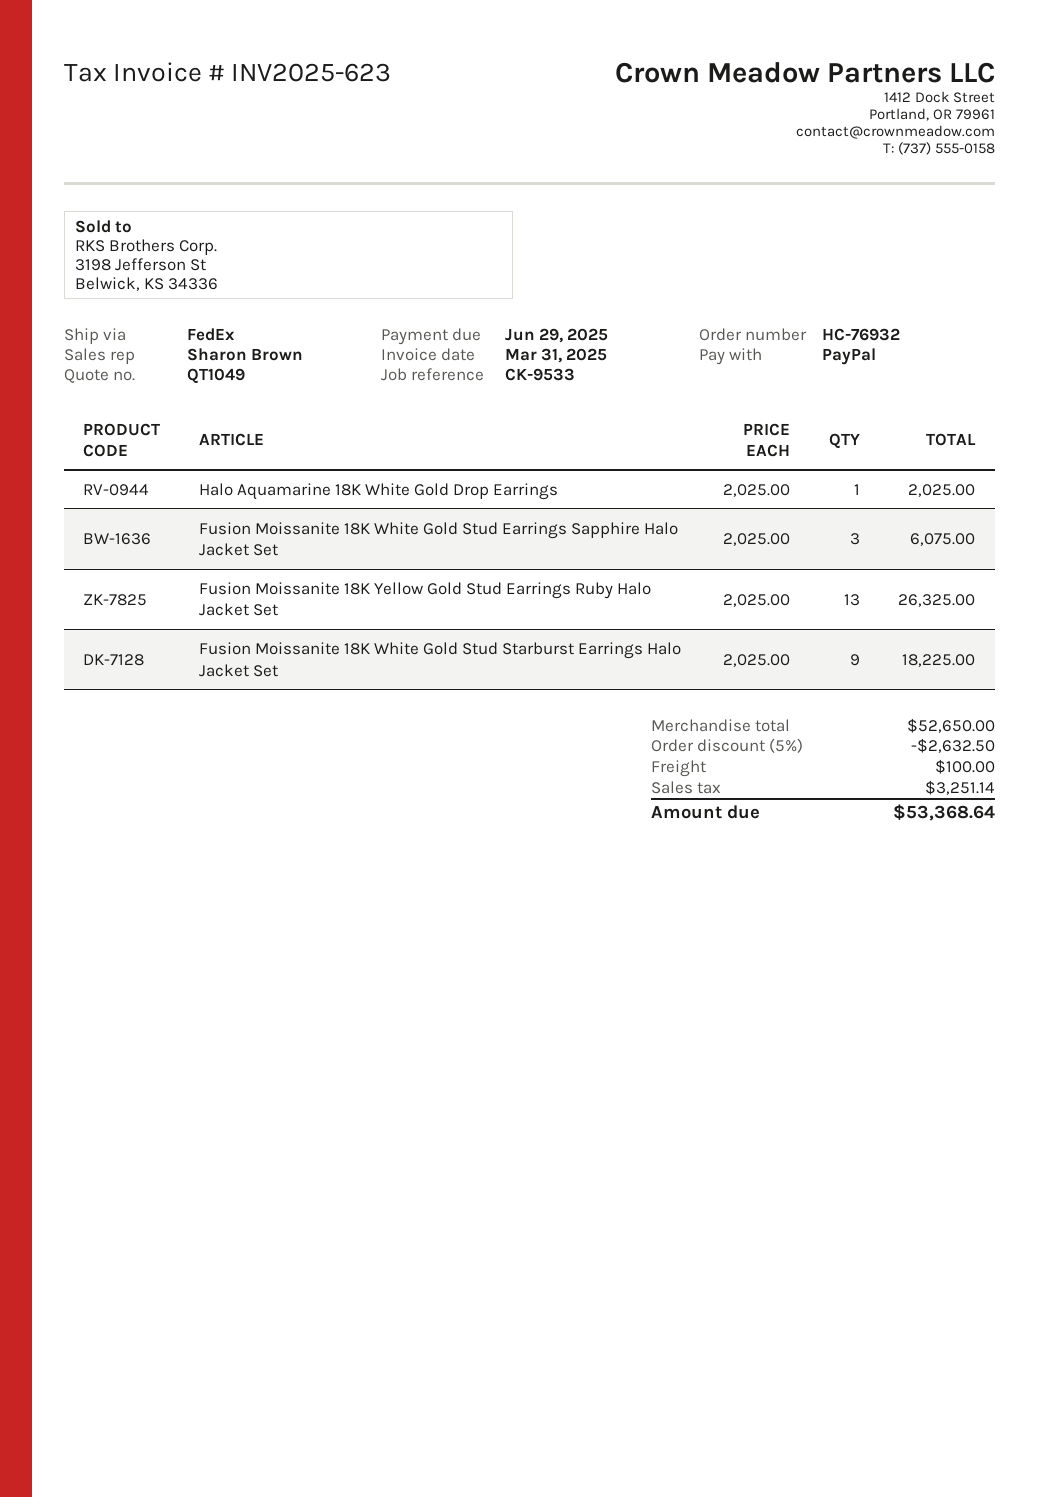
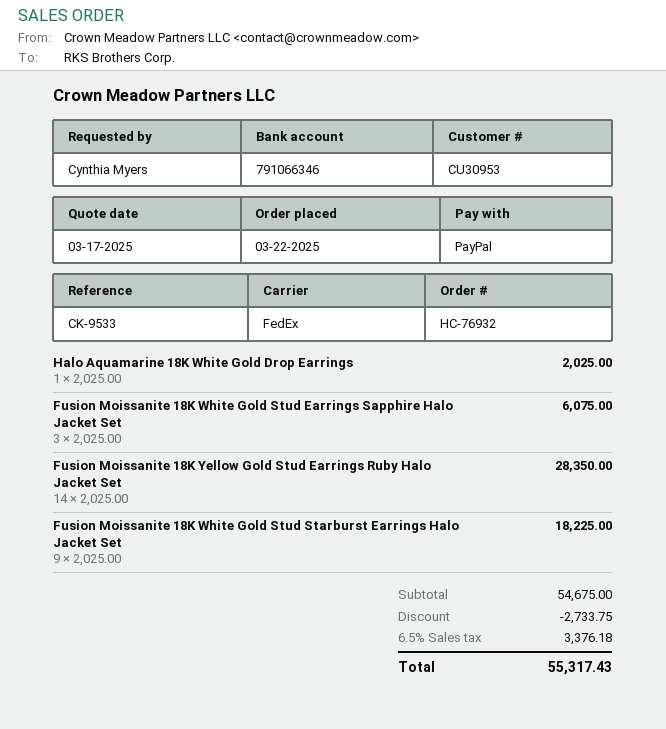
Fusion Moissanite 18K Yellow Gold Stud Earrings Ruby Halo Jacket Set: 13 x 2025.00 = 26325.00 -> 14 x 2025.00 = 28350.00
subtotal: 52650.00 -> 54675.00
discount: 2632.50 -> 2733.75
shipping: 100.00 -> none
tax: 3251.14 -> 3376.18
total: 53368.64 -> 55317.43

